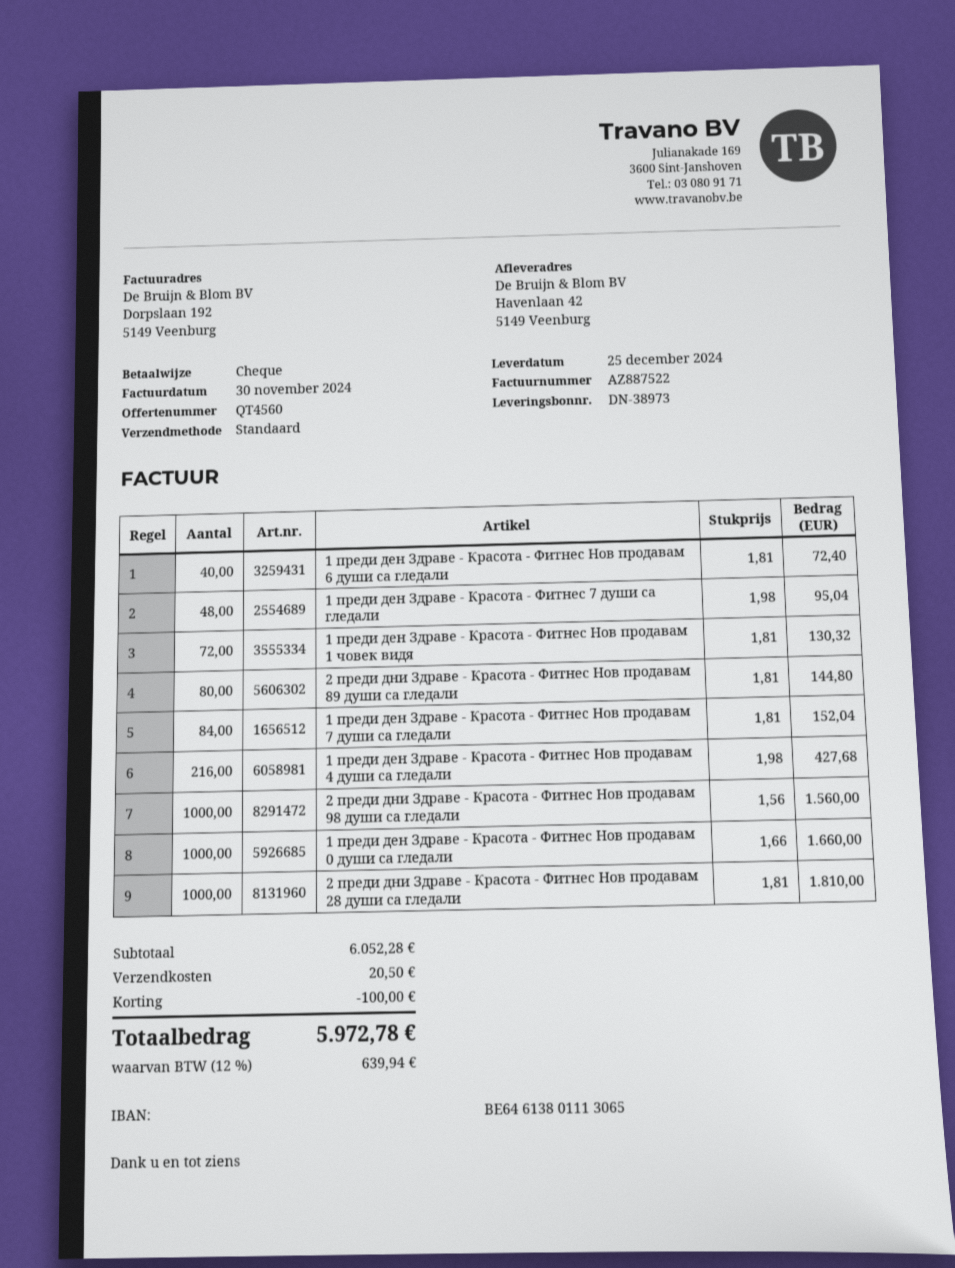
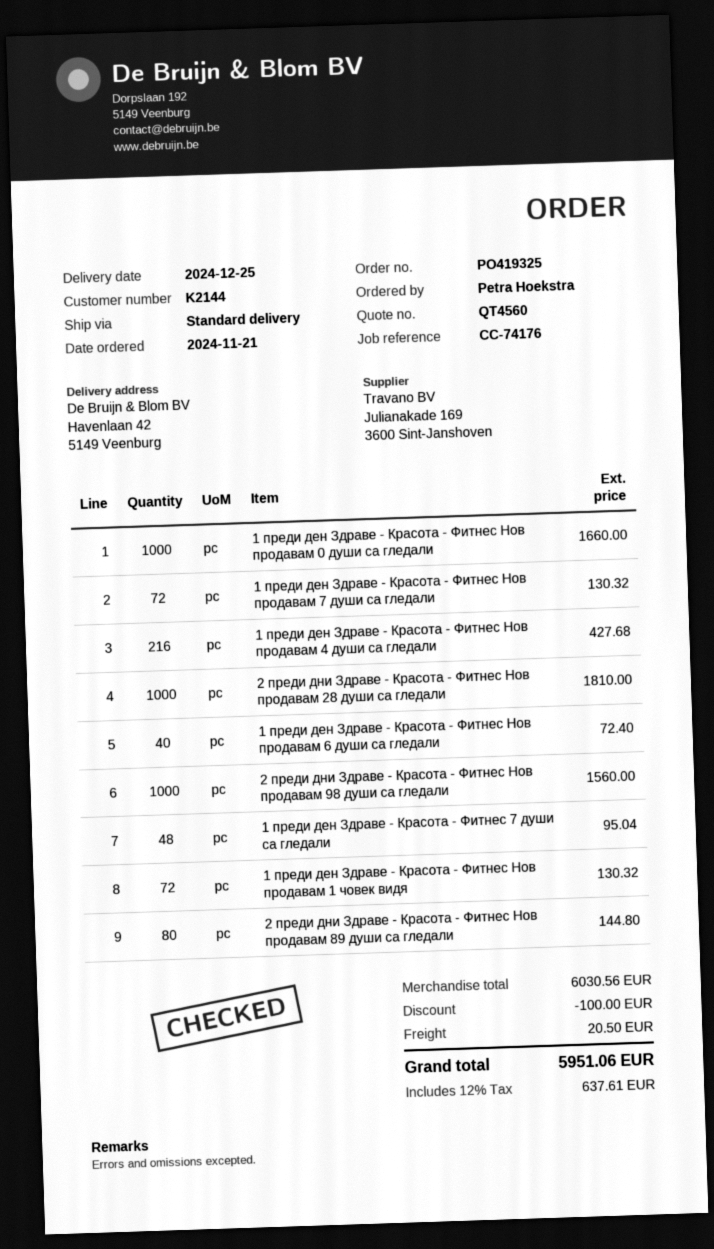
1 преди ден Здраве - Красота - Фитнес Нов продавам 7 души са гледали: 84 for 152.04 -> 72 for 130.32
subtotal: 6052.28 -> 6030.56
tax: 12% = 639.94 -> 12% = 637.61
total: 5972.78 -> 5951.06

